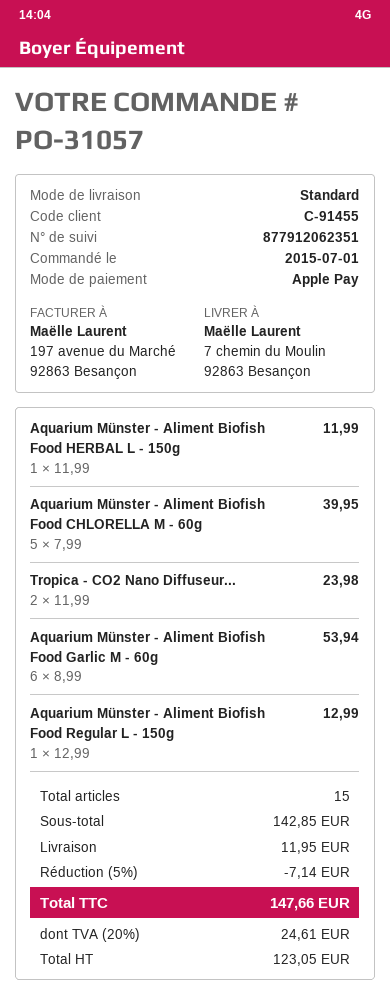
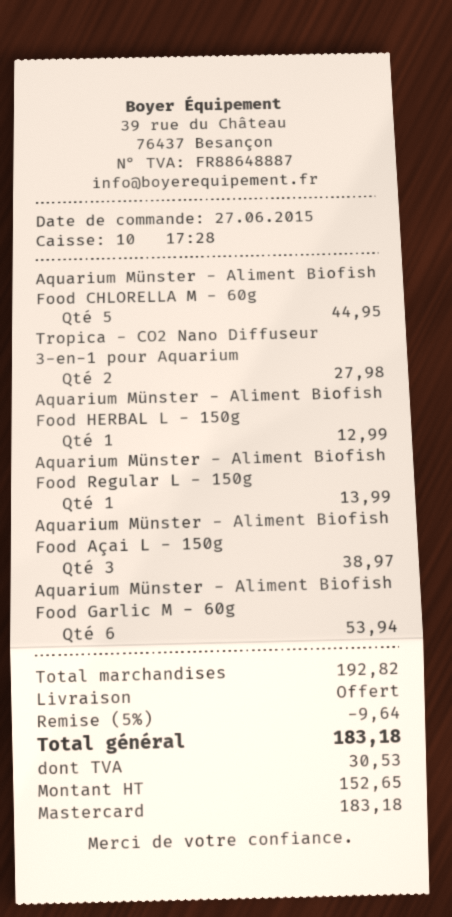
order date: 2015-07-01 -> 2015-06-27
payment method: Apple Pay -> Mastercard
Aquarium Münster - Aliment Biofish Food HERBAL L - 150g: 1 for 11.99 -> 1 for 12.99
Aquarium Münster - Aliment Biofish Food CHLORELLA M - 60g: 5 for 39.95 -> 5 for 44.95
Tropica - CO2 Nano Diffuseur...: 2 for 23.98 -> 2 for 27.98
Aquarium Münster - Aliment Biofish Food Regular L - 150g: 1 for 12.99 -> 1 for 13.99
Aquarium Münster - Aliment Biofish Food Açai L - 150g: none -> 3 for 38.97
subtotal: 142.85 -> 192.82
discount: 5% = 7.14 -> 5% = 9.64
shipping: 11.95 -> 0.00
net: 123.05 -> 152.65
tax: 24.61 -> 30.53
total: 147.66 -> 183.18

